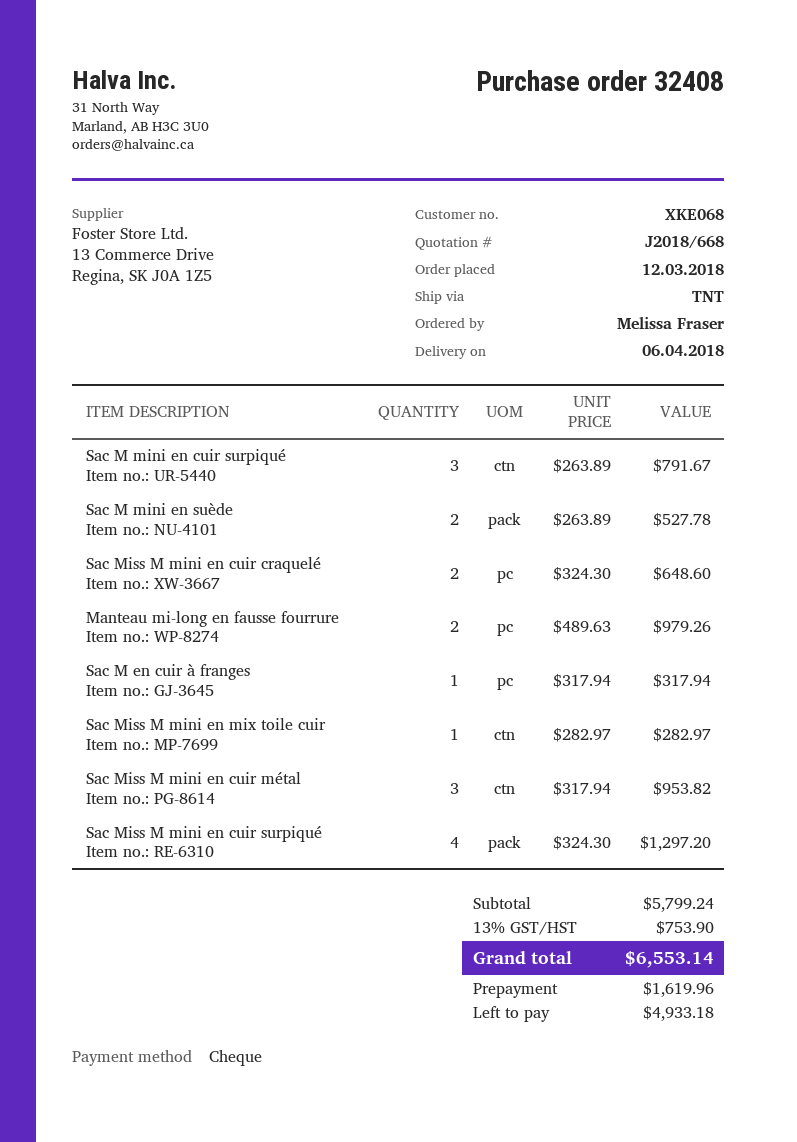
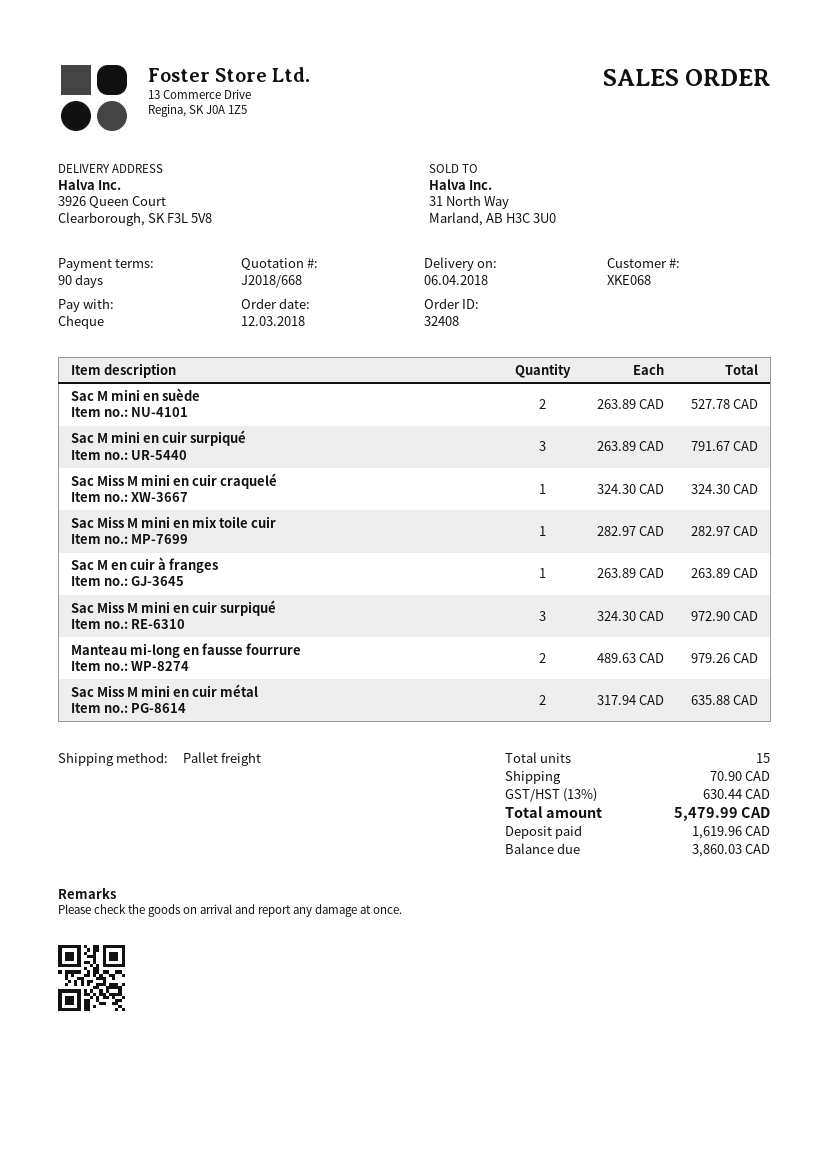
shipping method: TNT -> pallet freight
Sac Miss M mini en cuir craquelé: 2 x 324.30 = 648.60 -> 1 x 324.30 = 324.30
Sac M en cuir à franges: 1 x 317.94 = 317.94 -> 1 x 263.89 = 263.89
Sac Miss M mini en cuir métal: 3 x 317.94 = 953.82 -> 2 x 317.94 = 635.88
Sac Miss M mini en cuir surpiqué: 4 x 324.30 = 1297.20 -> 3 x 324.30 = 972.90
shipping: none -> 70.90
tax: 13% = 753.90 -> 13% = 630.44
total: 6553.14 -> 5479.99
balance: 4933.18 -> 3860.03

